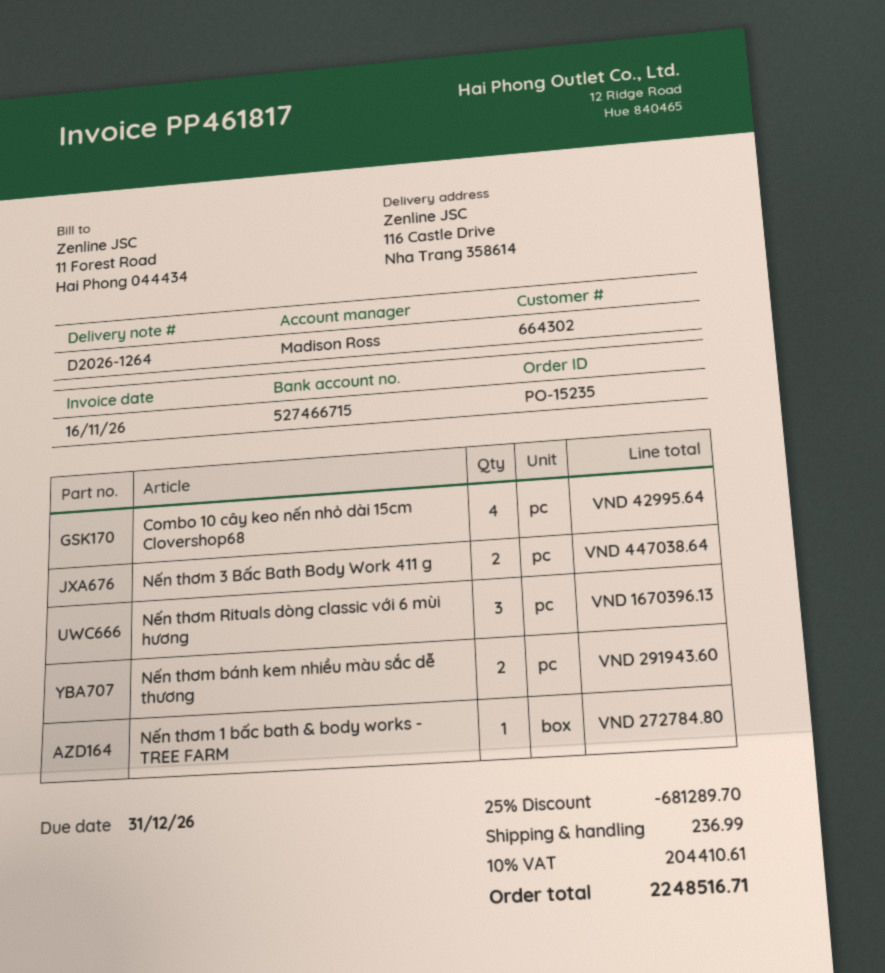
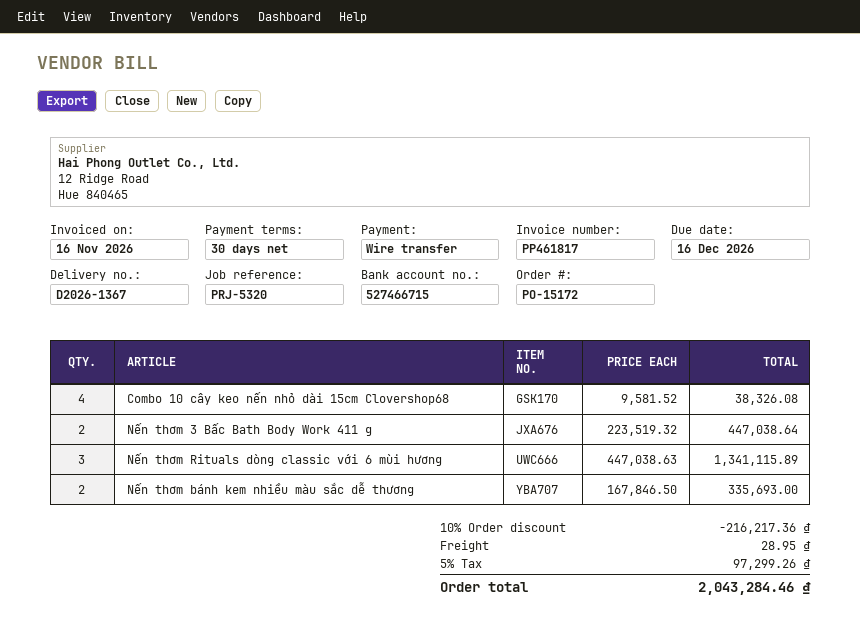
order number: PO-15235 -> PO-15172
delivery note number: D2026-1264 -> D2026-1367
due date: 2026-12-31 -> 2026-12-16
Combo 10 cây keo nến nhỏ dài 15cm Clovershop68: 4 for 42995.64 -> 4 for 38326.08
Nến thơm Rituals dòng classic với 6 mùi hương: 3 for 1670396.13 -> 3 for 1341115.89
Nến thơm bánh kem nhiều màu sắc dễ thương: 2 for 291943.60 -> 2 for 335693.00
Nến thơm 1 bấc bath & body works - TREE FARM: 1 for 272784.80 -> none
discount: 25% = 681289.70 -> 10% = 216217.36
shipping: 236.99 -> 28.95
tax: 10% = 204410.61 -> 5% = 97299.26
total: 2248516.71 -> 2043284.46

